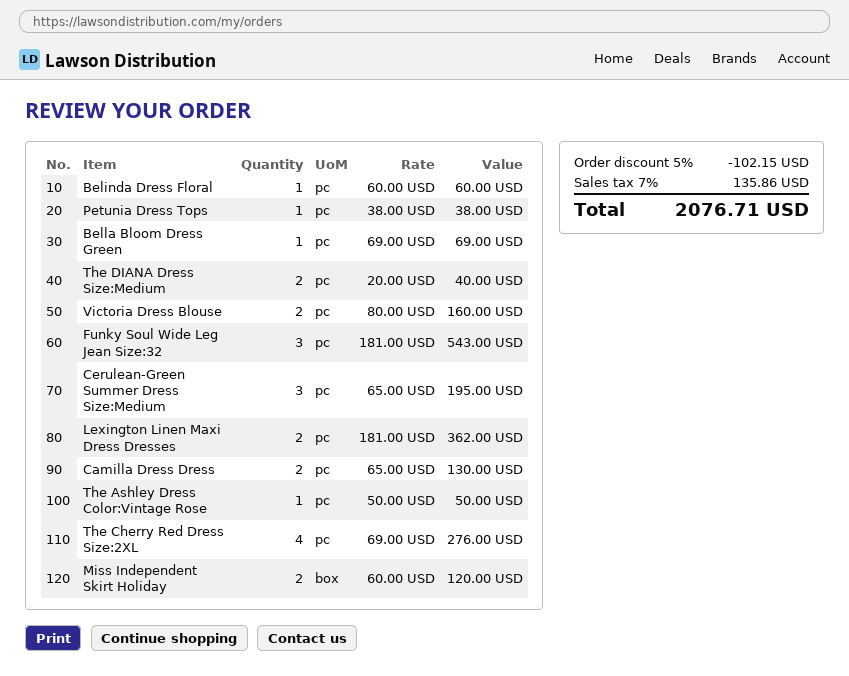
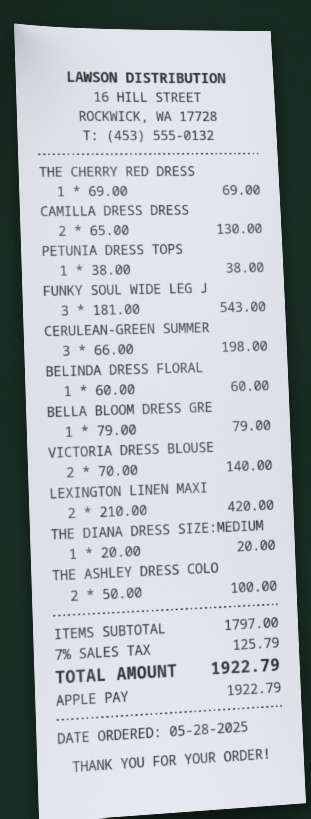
Bella Bloom Dress Green: 1 x 69.00 = 69.00 -> 1 x 79.00 = 79.00
The DIANA Dress Size:Medium: 2 x 20.00 = 40.00 -> 1 x 20.00 = 20.00
Victoria Dress Blouse: 2 x 80.00 = 160.00 -> 2 x 70.00 = 140.00
Cerulean-Green Summer Dress Size:Medium: 3 x 65.00 = 195.00 -> 3 x 66.00 = 198.00
Lexington Linen Maxi Dress Dresses: 2 x 181.00 = 362.00 -> 2 x 210.00 = 420.00
The Ashley Dress Color:Vintage Rose: 1 x 50.00 = 50.00 -> 2 x 50.00 = 100.00
The Cherry Red Dress Size:2XL: 4 x 69.00 = 276.00 -> 1 x 69.00 = 69.00
Miss Independent Skirt Holiday: 2 x 60.00 = 120.00 -> none
discount: 5% = 102.15 -> none
tax: 7% = 135.86 -> 7% = 125.79
total: 2076.71 -> 1922.79

